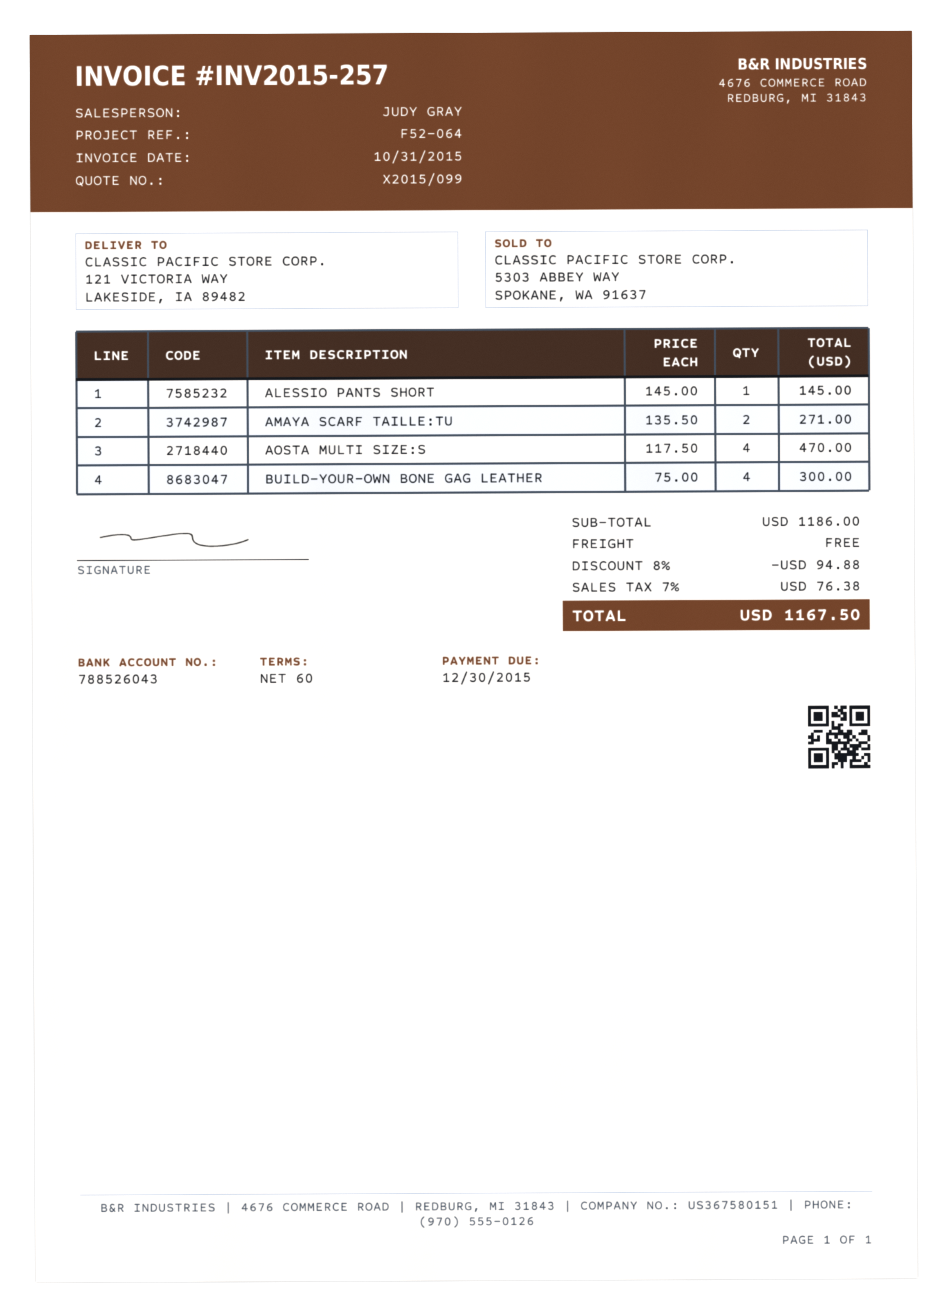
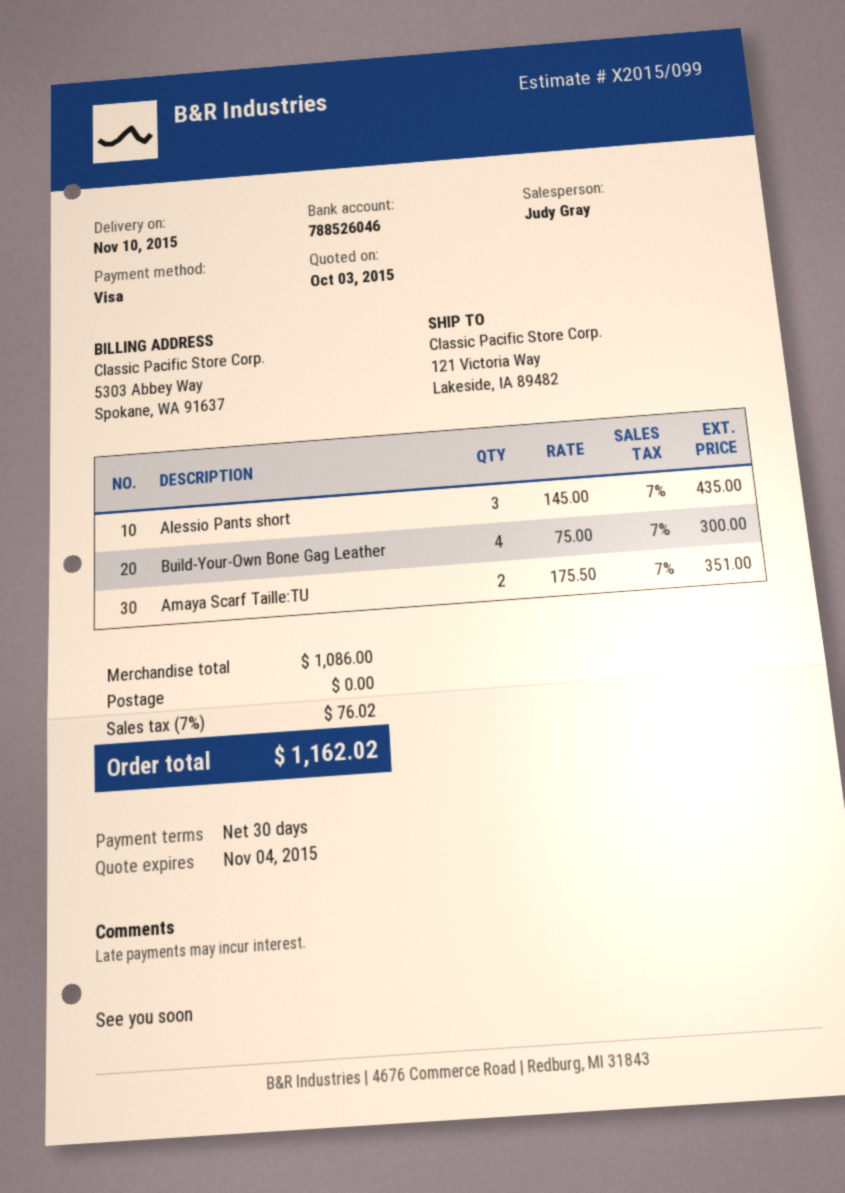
payment terms: 60 days -> 30 days
bank account: 788526043 -> 788526046
ALESSIO PANTS SHORT: 1 x 145.00 = 145.00 -> 3 x 145.00 = 435.00
AMAYA SCARF TAILLE:TU: 2 x 135.50 = 271.00 -> 2 x 175.50 = 351.00
AOSTA MULTI SIZE:S: 4 x 117.50 = 470.00 -> none
subtotal: 1186.00 -> 1086.00
discount: 8% = 94.88 -> none
tax: 7% = 76.38 -> 7% = 76.02
total: 1167.50 -> 1162.02

